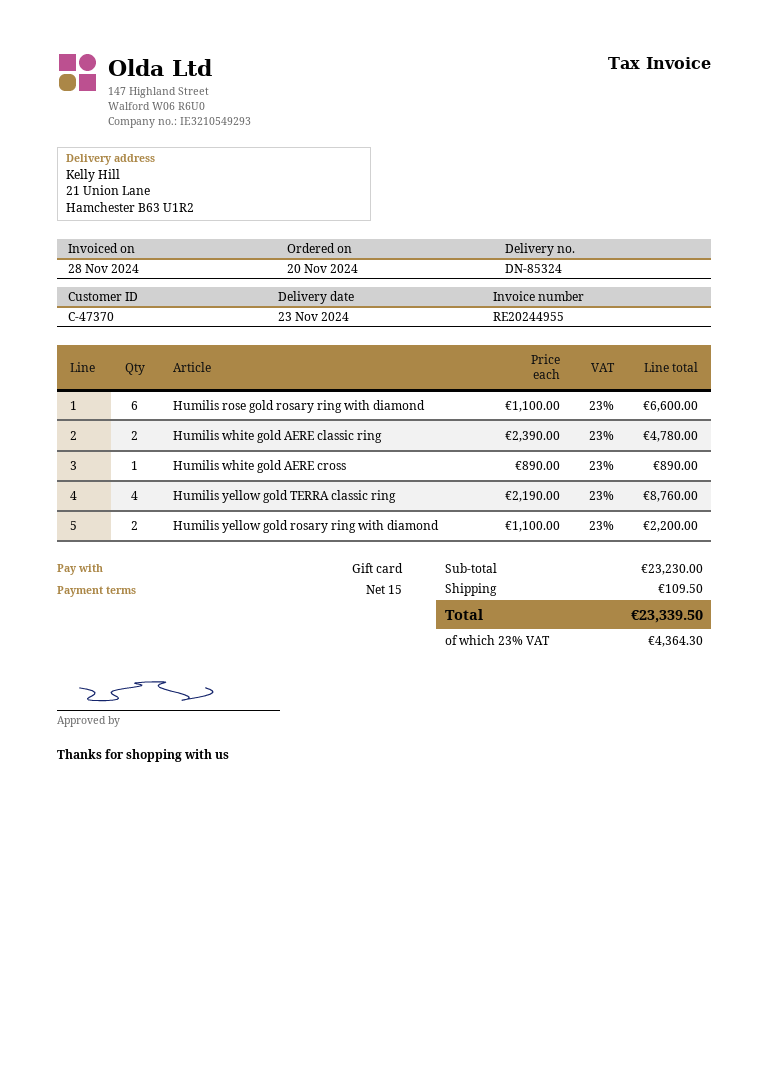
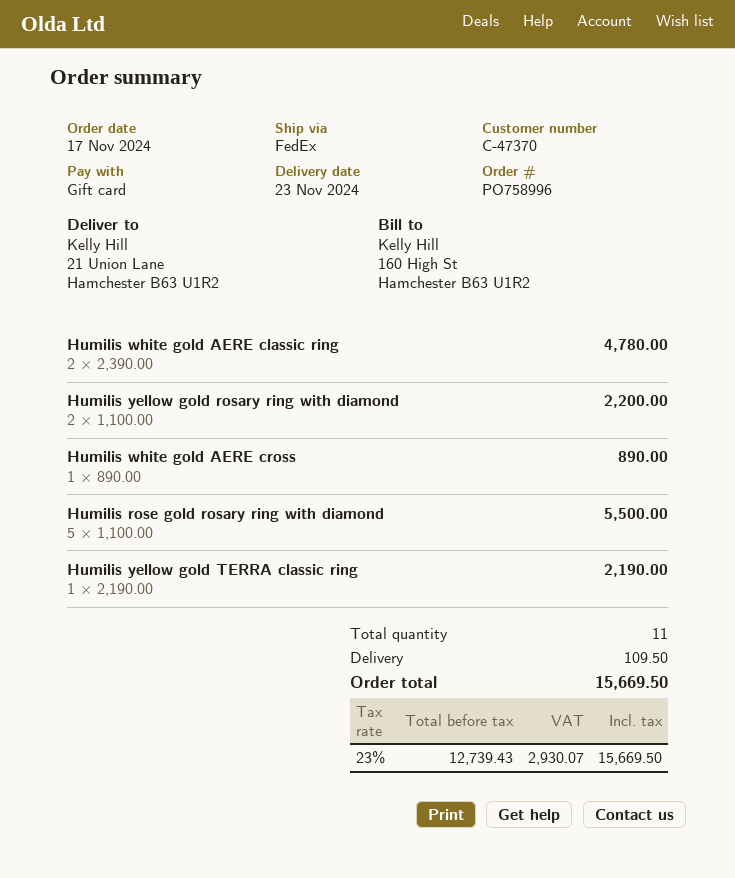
order date: 2024-11-20 -> 2024-11-17
Humilis rose gold rosary ring with diamond: 6 x 1100.00 = 6600.00 -> 5 x 1100.00 = 5500.00
Humilis yellow gold TERRA classic ring: 4 x 2190.00 = 8760.00 -> 1 x 2190.00 = 2190.00
tax: 23% = 4364.30 -> 23% = 2930.07
total: 23339.50 -> 15669.50

